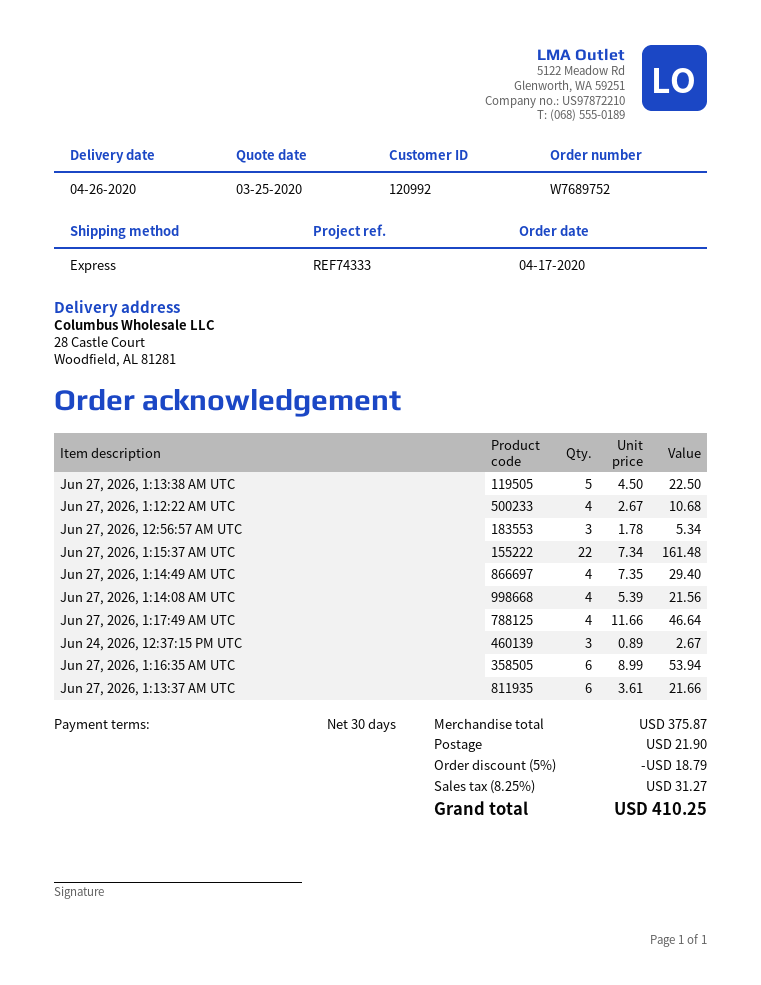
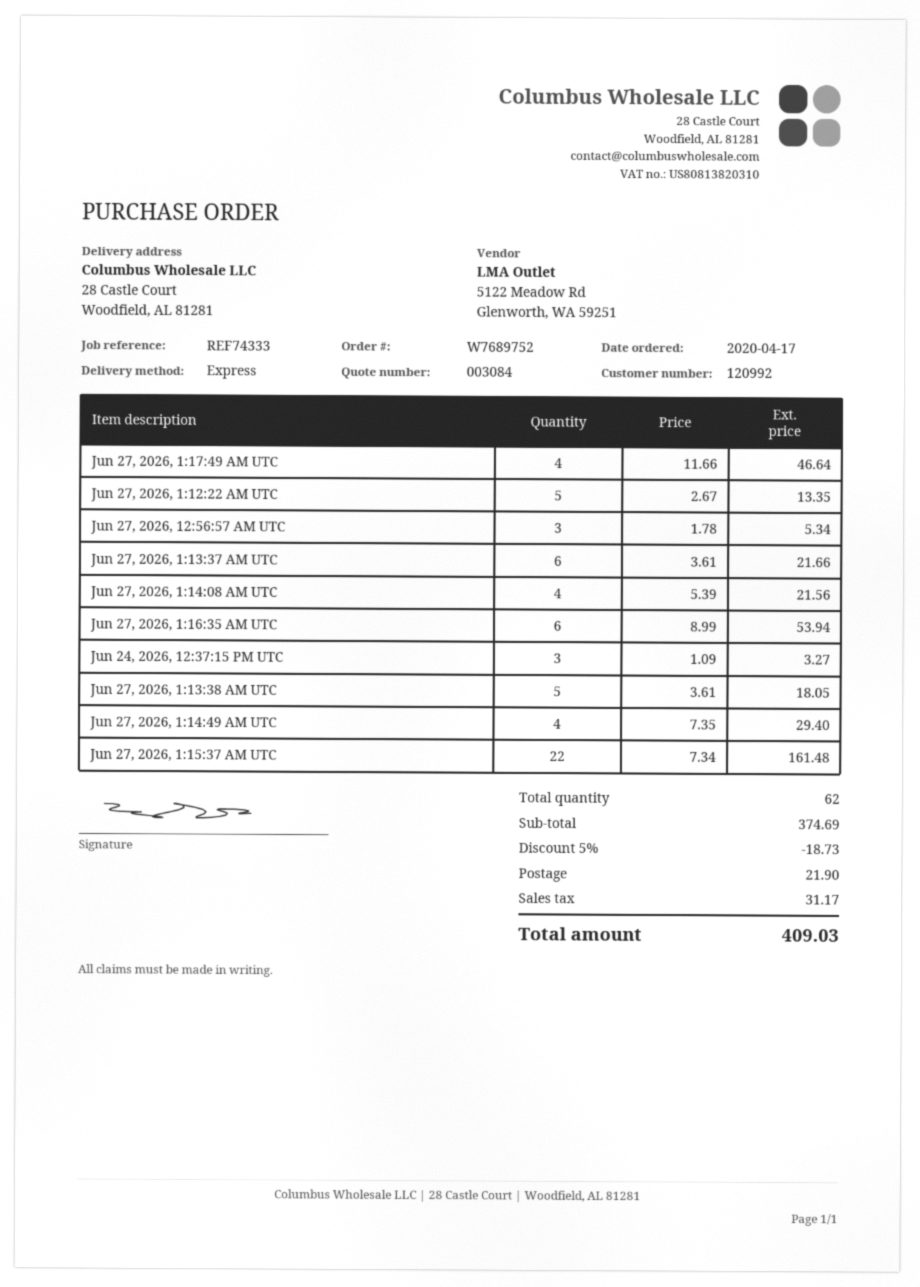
Jun 27, 2026, 1:13:38 AM UTC: 5 x 4.50 = 22.50 -> 5 x 3.61 = 18.05
Jun 27, 2026, 1:12:22 AM UTC: 4 x 2.67 = 10.68 -> 5 x 2.67 = 13.35
Jun 24, 2026, 12:37:15 PM UTC: 3 x 0.89 = 2.67 -> 3 x 1.09 = 3.27
subtotal: 375.87 -> 374.69
discount: 5% = 18.79 -> 5% = 18.73
tax: 31.27 -> 31.17
total: 410.25 -> 409.03

